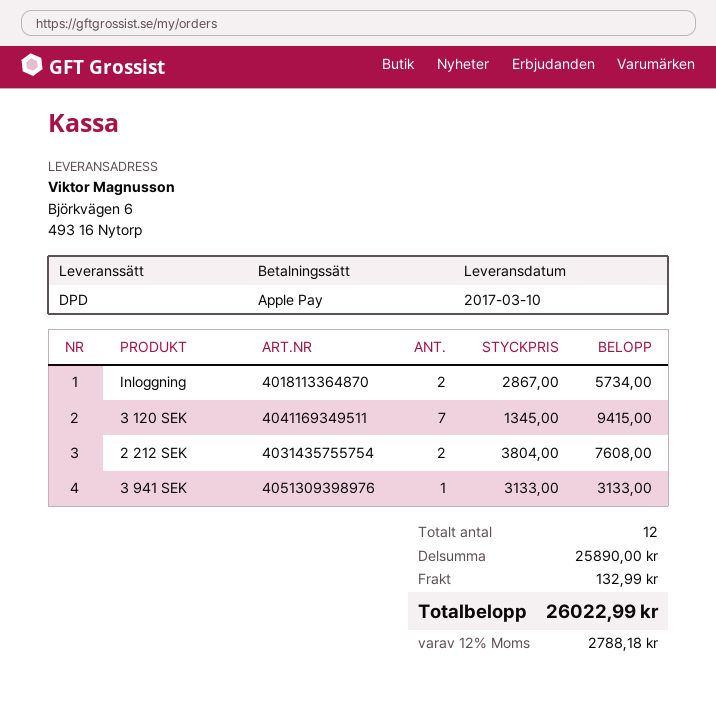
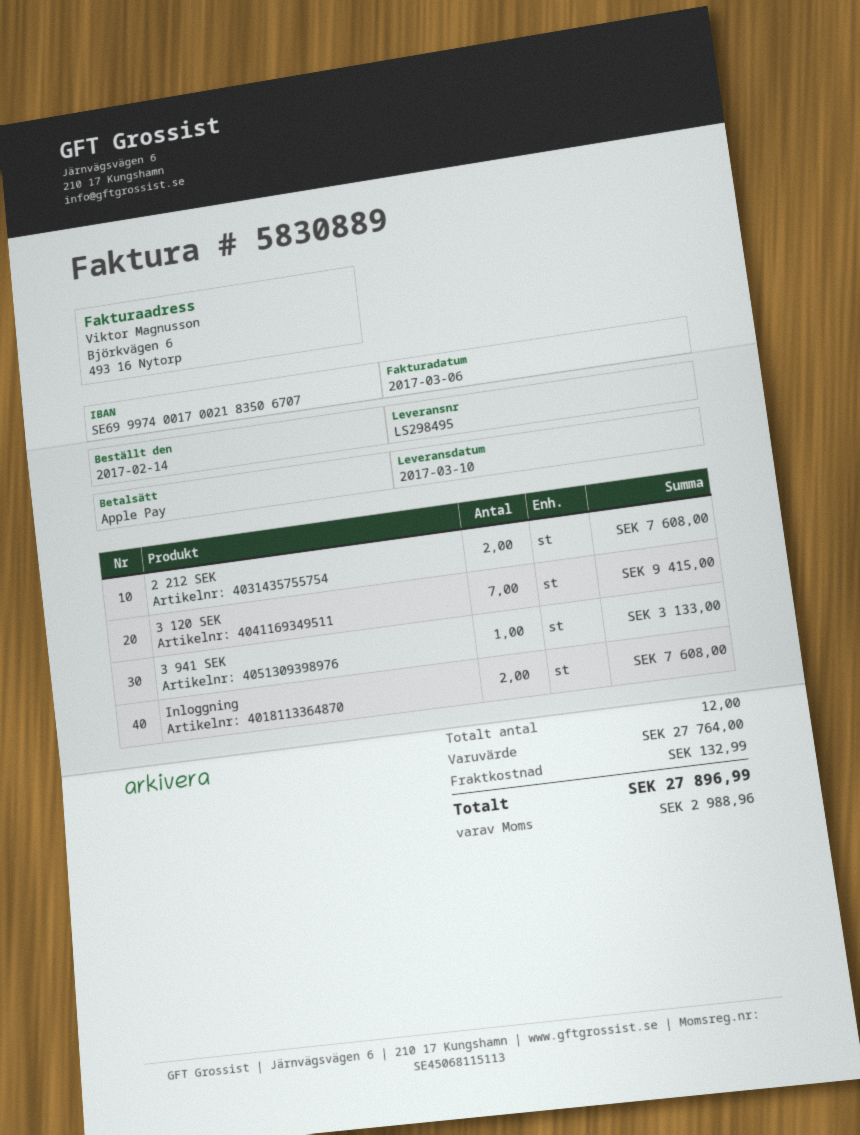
Inloggning: 2 for 5734.00 -> 2 for 7608.00
subtotal: 25890.00 -> 27764.00
tax: 2788.18 -> 2988.96
total: 26022.99 -> 27896.99

